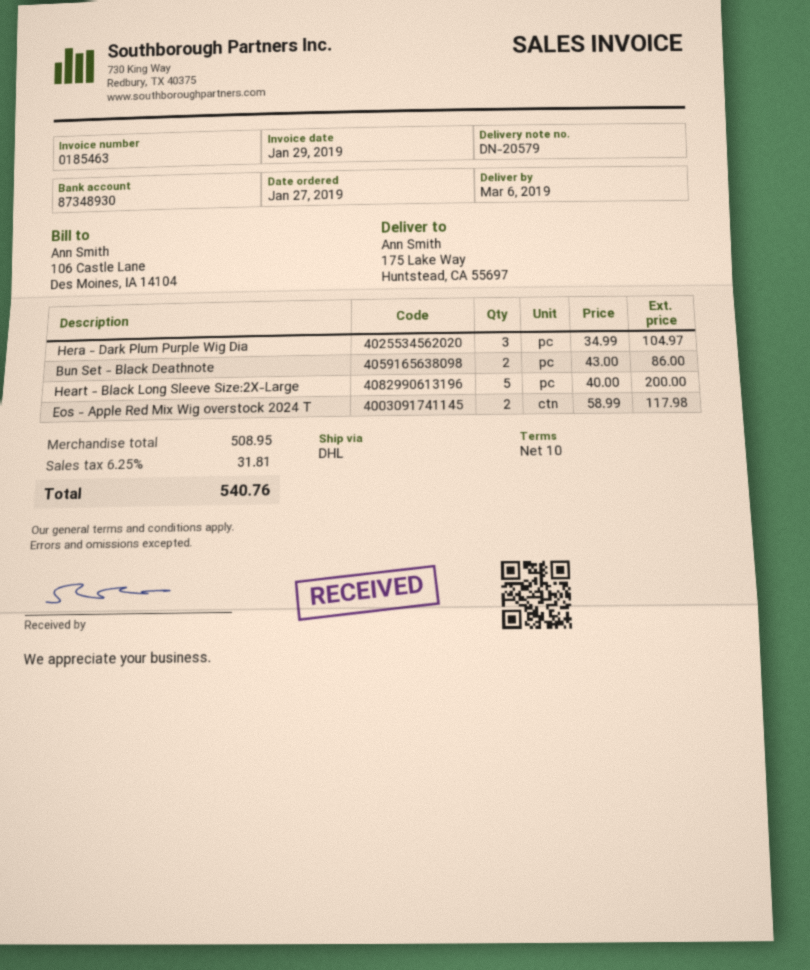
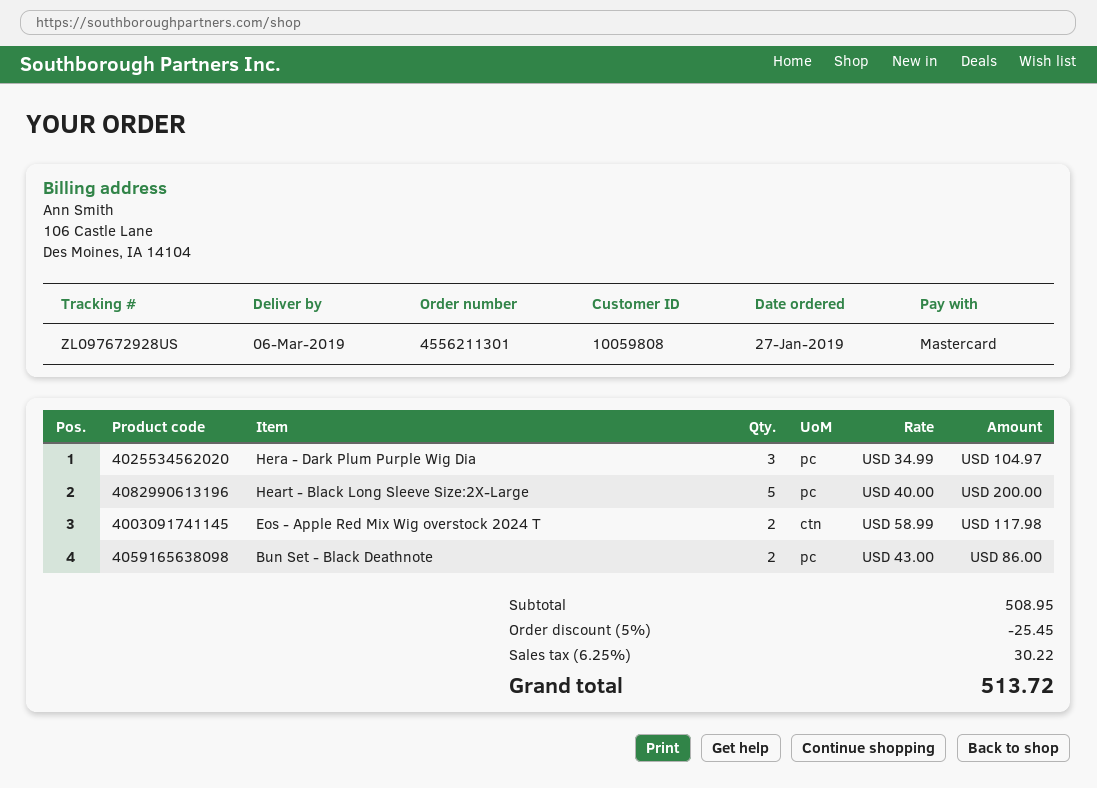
discount: none -> 5% = 25.45
tax: 6.25% = 31.81 -> 6.25% = 30.22
total: 540.76 -> 513.72

